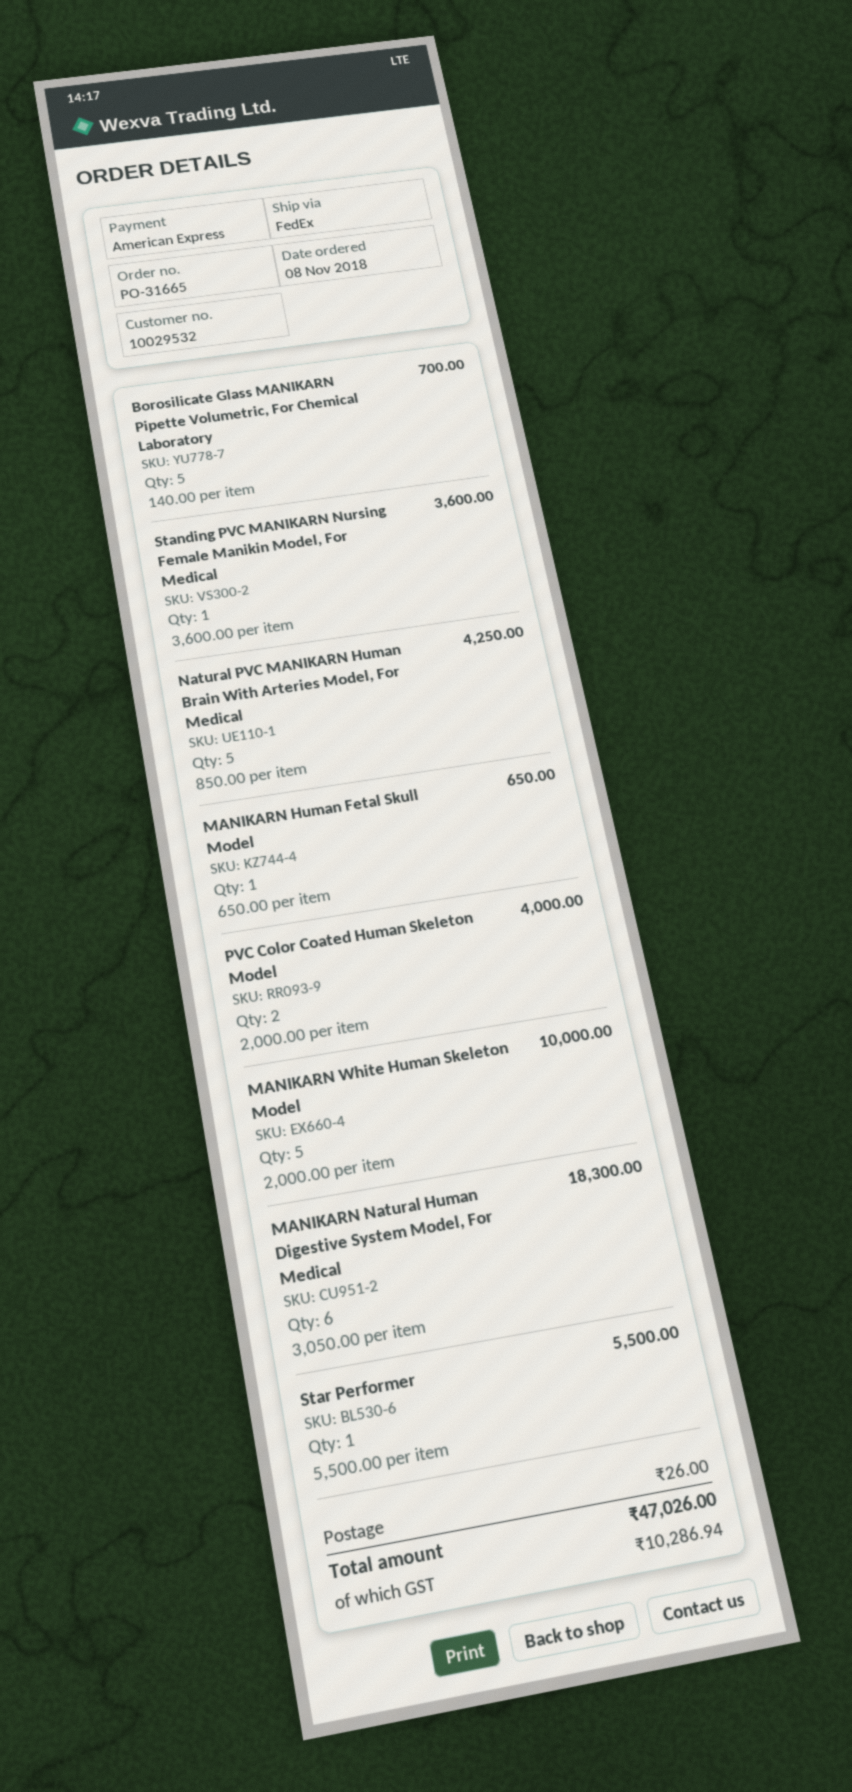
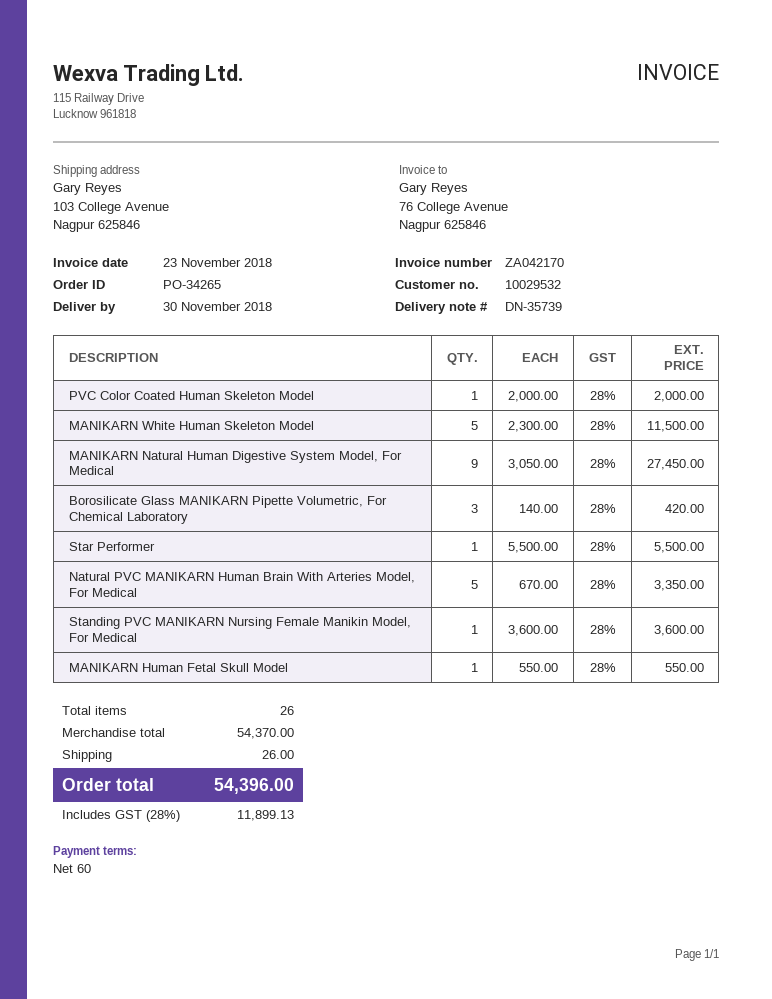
order number: PO-31665 -> PO-34265
Borosilicate Glass MANIKARN Pipette Volumetric, For Chemical Laboratory: 5 x 140.00 = 700.00 -> 3 x 140.00 = 420.00
Natural PVC MANIKARN Human Brain With Arteries Model, For Medical: 5 x 850.00 = 4250.00 -> 5 x 670.00 = 3350.00
MANIKARN Human Fetal Skull Model: 1 x 650.00 = 650.00 -> 1 x 550.00 = 550.00
PVC Color Coated Human Skeleton Model: 2 x 2000.00 = 4000.00 -> 1 x 2000.00 = 2000.00
MANIKARN White Human Skeleton Model: 5 x 2000.00 = 10000.00 -> 5 x 2300.00 = 11500.00
MANIKARN Natural Human Digestive System Model, For Medical: 6 x 3050.00 = 18300.00 -> 9 x 3050.00 = 27450.00
tax: 10286.94 -> 11899.13
total: 47026.00 -> 54396.00

